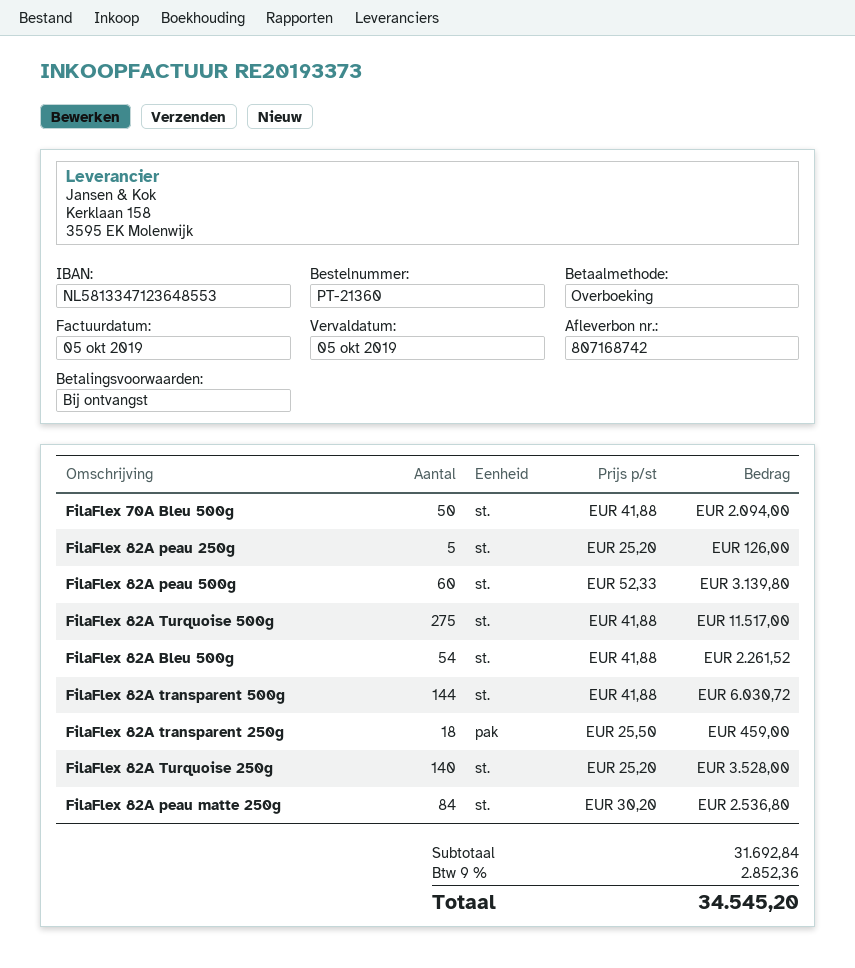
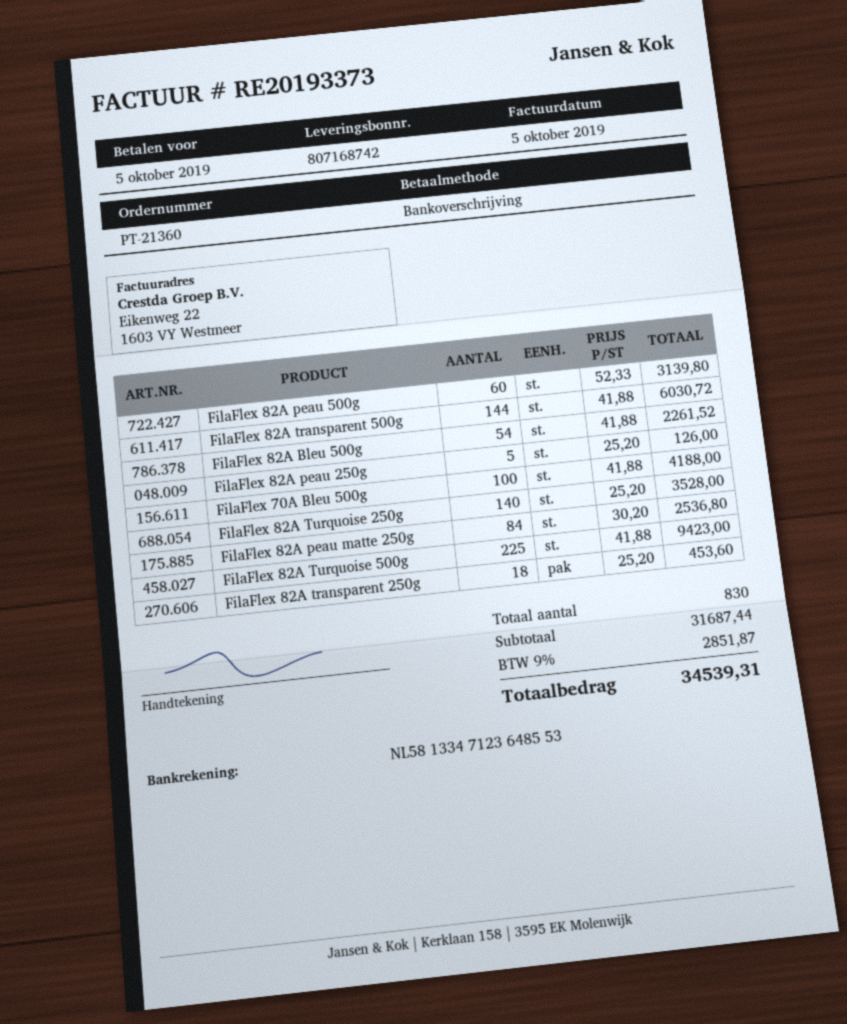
FilaFlex 70A Bleu 500g: 50 x 41.88 = 2094.00 -> 100 x 41.88 = 4188.00
FilaFlex 82A Turquoise 500g: 275 x 41.88 = 11517.00 -> 225 x 41.88 = 9423.00
FilaFlex 82A transparent 250g: 18 x 25.50 = 459.00 -> 18 x 25.20 = 453.60
subtotal: 31692.84 -> 31687.44
tax: 9% = 2852.36 -> 9% = 2851.87
total: 34545.20 -> 34539.31

